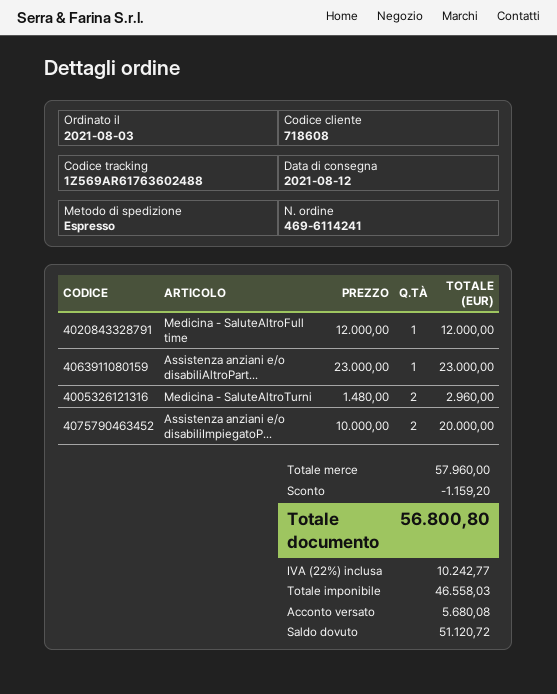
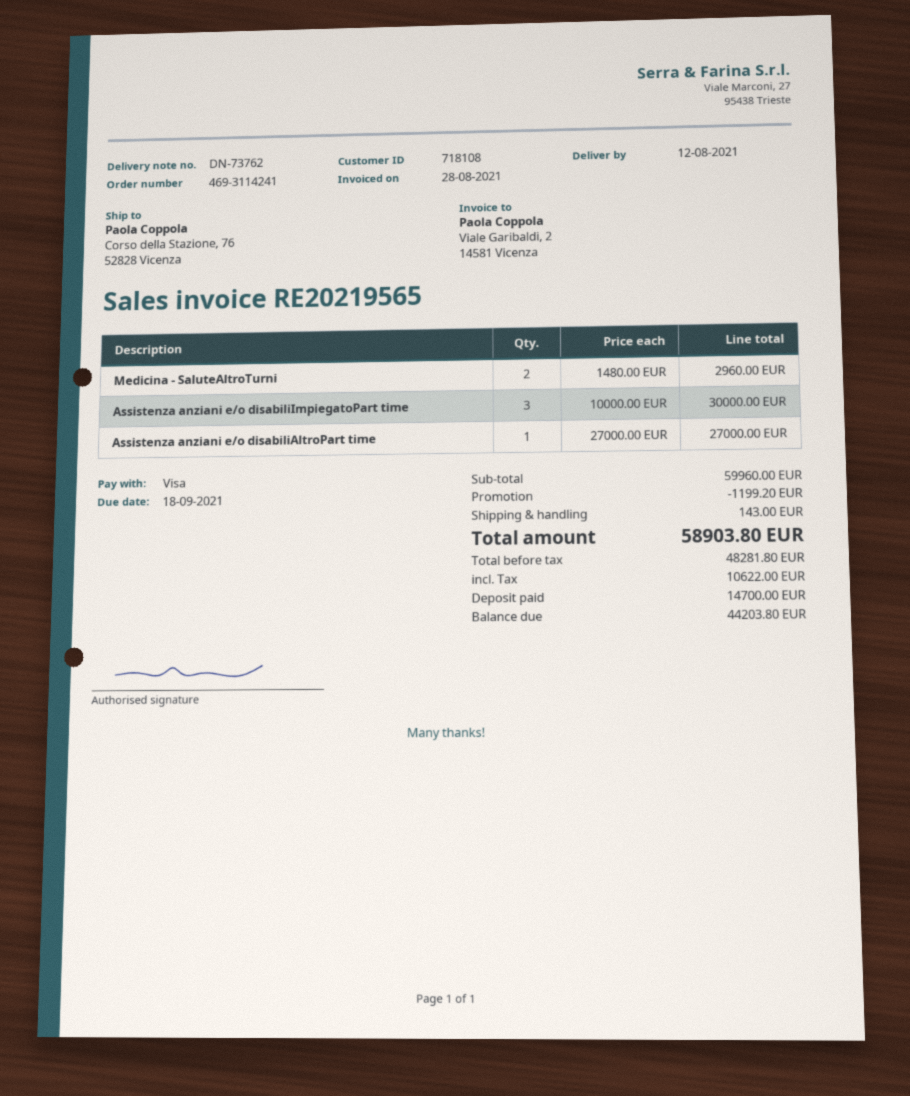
order number: 469-6114241 -> 469-3114241
customer number: 718608 -> 718108
Medicina - SaluteAltroFull time: 1 x 12000.00 = 12000.00 -> none
Assistenza anziani e/o disabiliAltroPart...: 1 x 23000.00 = 23000.00 -> 1 x 27000.00 = 27000.00
Assistenza anziani e/o disabiliImpiegatoP...: 2 x 10000.00 = 20000.00 -> 3 x 10000.00 = 30000.00
subtotal: 57960.00 -> 59960.00
discount: 1159.20 -> 1199.20
shipping: none -> 143.00
net: 46558.03 -> 48281.80
tax: 10242.77 -> 10622.00
total: 56800.80 -> 58903.80
deposit: 5680.08 -> 14700.00
balance: 51120.72 -> 44203.80

